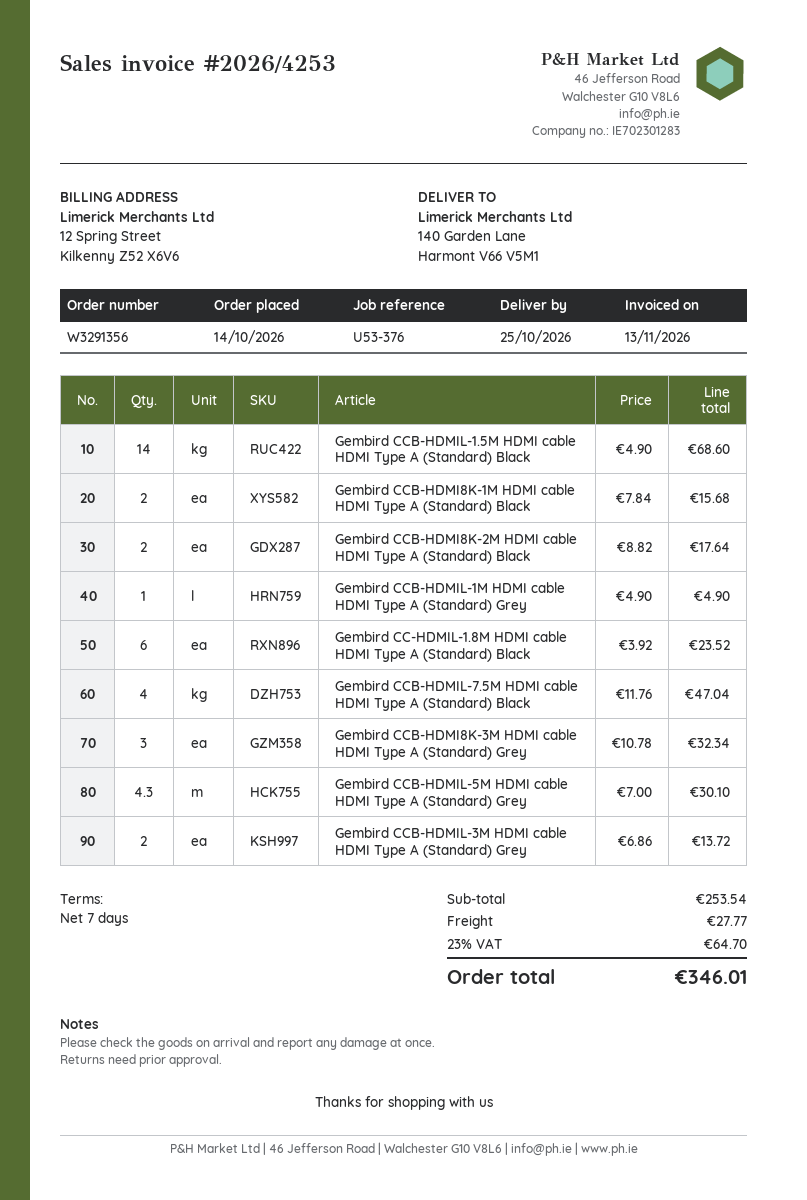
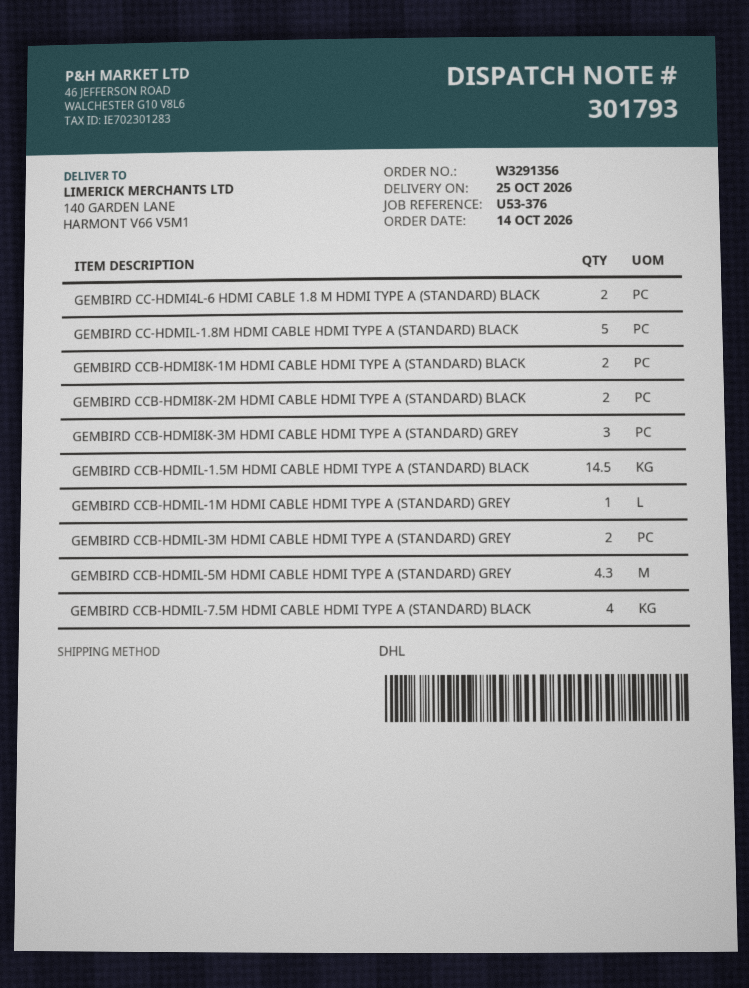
Gembird CCB-HDMIL-1.5M HDMI cable HDMI Type A (Standard) Black: 14 -> 14.5
Gembird CC-HDMIL-1.8M HDMI cable HDMI Type A (Standard) Black: 6 -> 5
GEMBIRD CC-HDMI4L-6 HDMI CABLE 1.8 M HDMI TYPE A (STANDARD) BLACK: none -> 2

